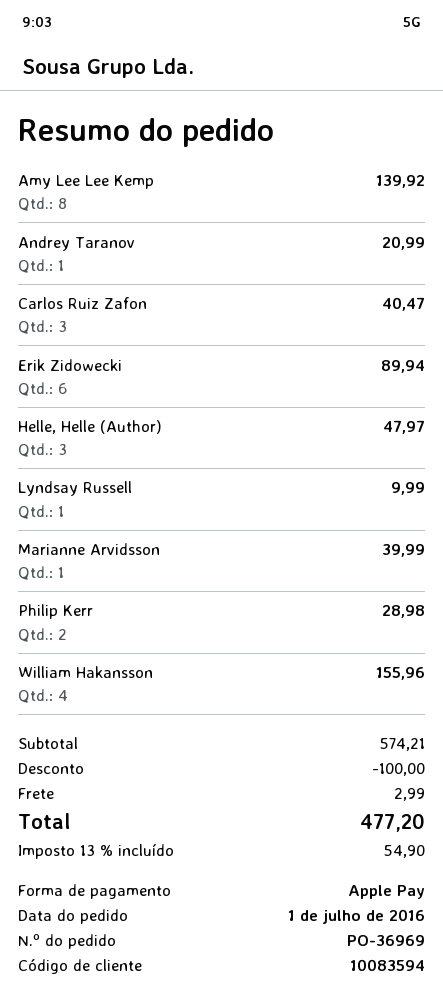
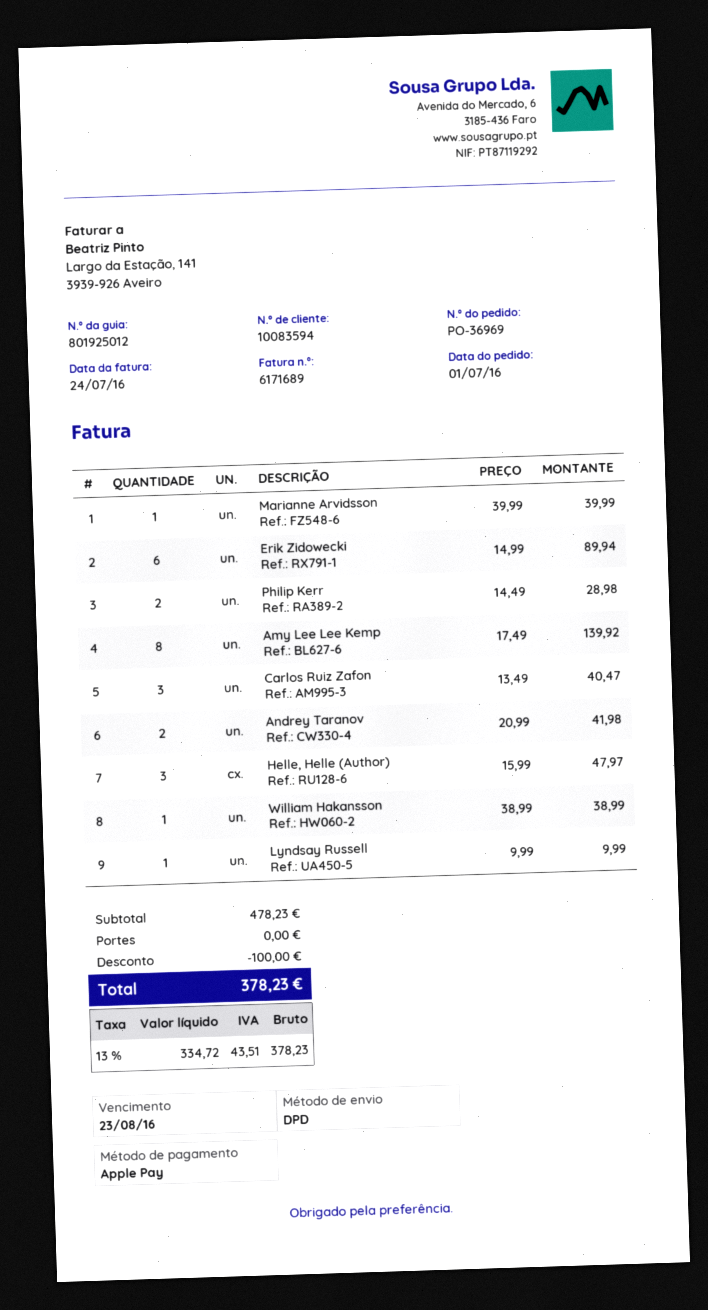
Andrey Taranov: 1 for 20.99 -> 2 for 41.98
William Hakansson: 4 for 155.96 -> 1 for 38.99
subtotal: 574.21 -> 478.23
shipping: 2.99 -> 0.00
tax: 13% = 54.90 -> 13% = 43.51
total: 477.20 -> 378.23

